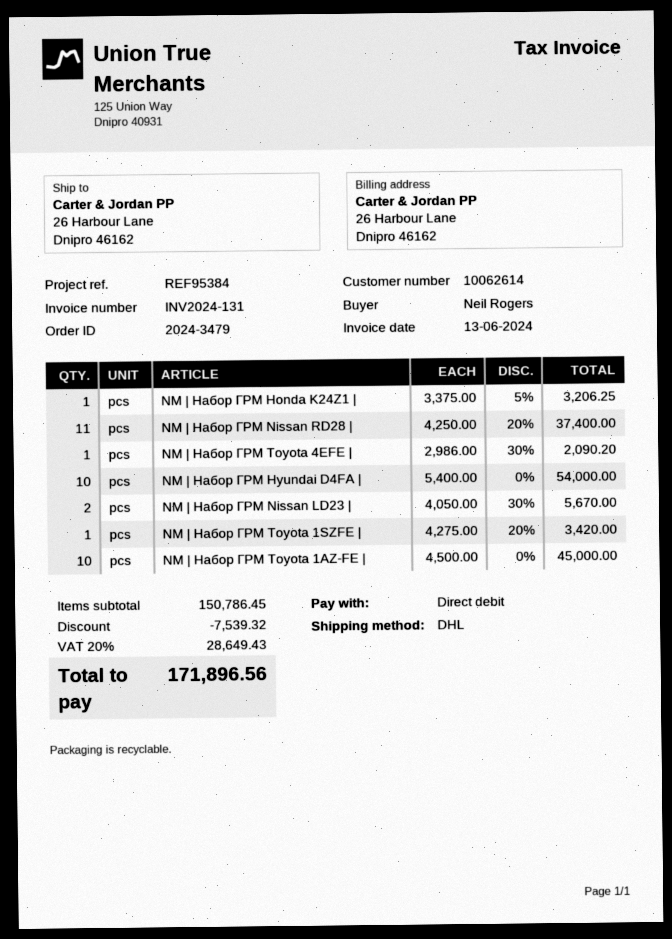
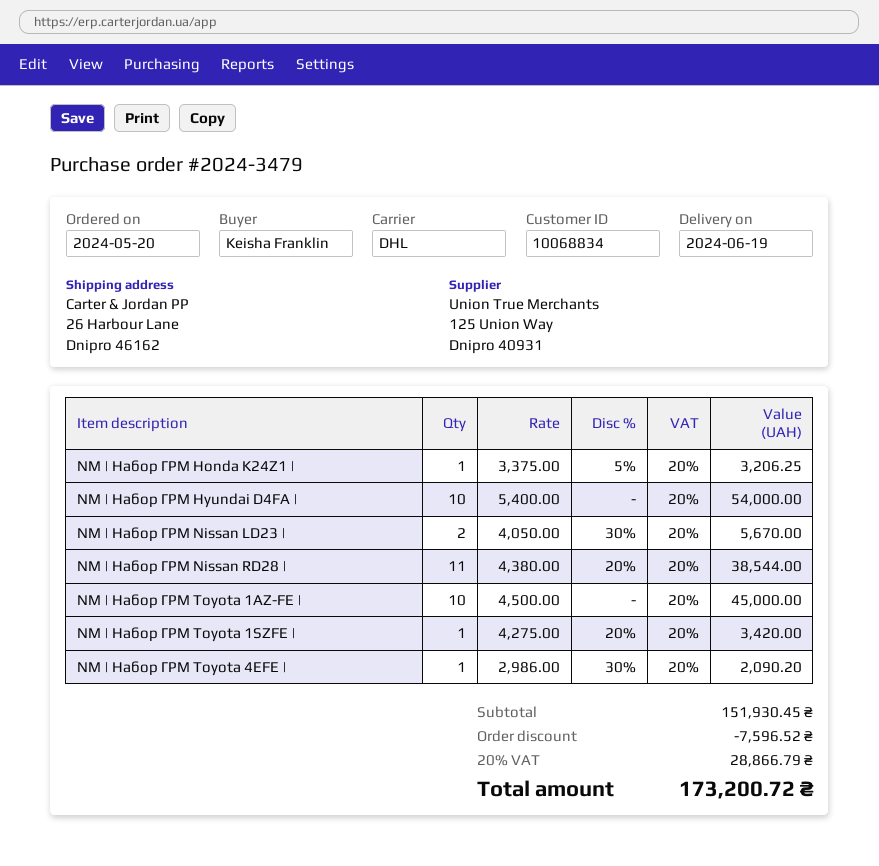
customer number: 10062614 -> 10068834
ordered by: Neil Rogers -> Keisha Franklin
NM | Набор ГРМ Nissan RD28 |: 11 x 4250.00 - 20% = 37400.00 -> 11 x 4380.00 - 20% = 38544.00
subtotal: 150786.45 -> 151930.45
discount: 7539.32 -> 7596.52
tax: 20% = 28649.43 -> 20% = 28866.79
total: 171896.56 -> 173200.72

